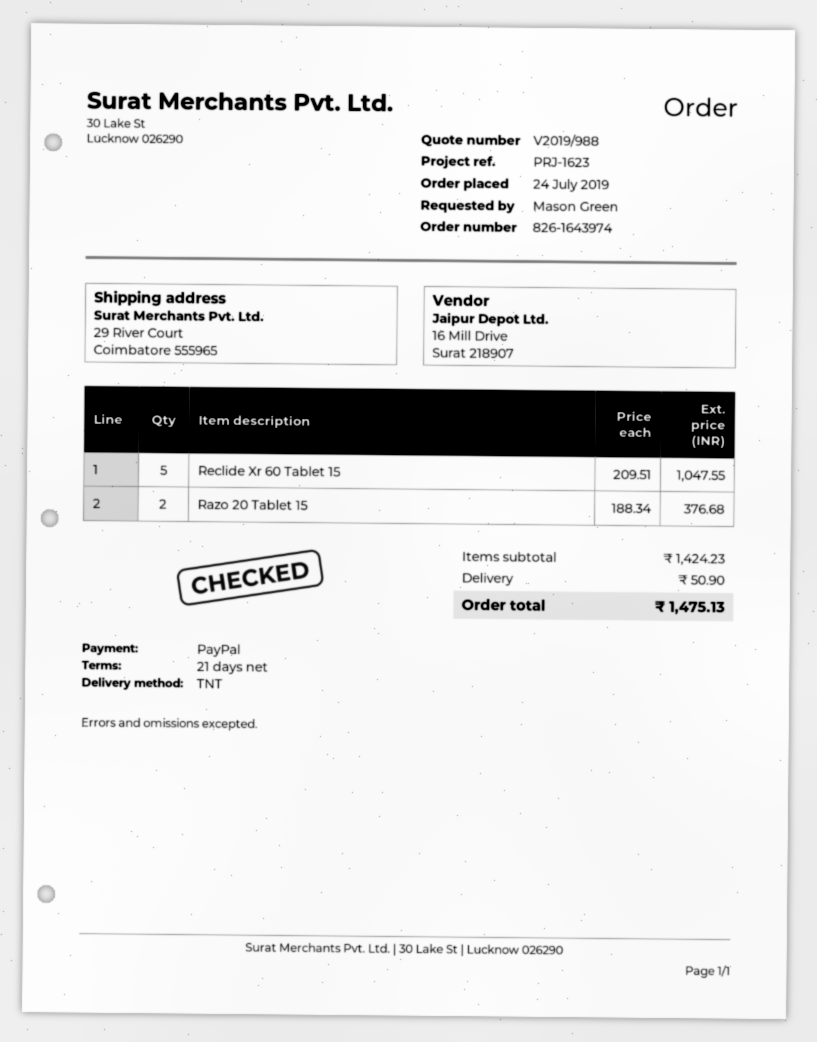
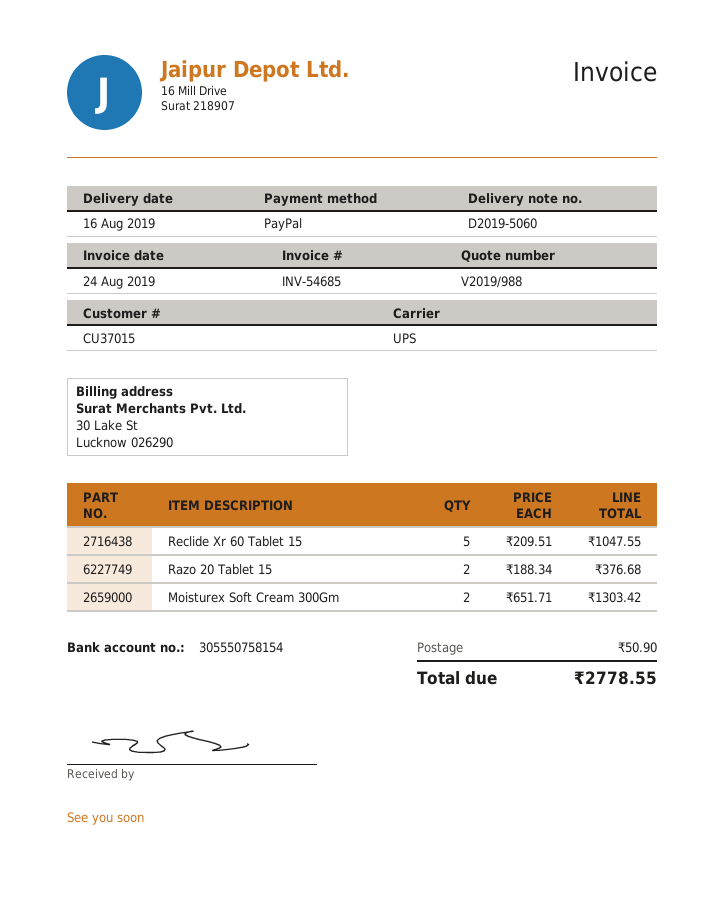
shipping method: TNT -> UPS
Moisturex Soft Cream 300Gm: none -> 2 x 651.71 = 1303.42
total: 1475.13 -> 2778.55

